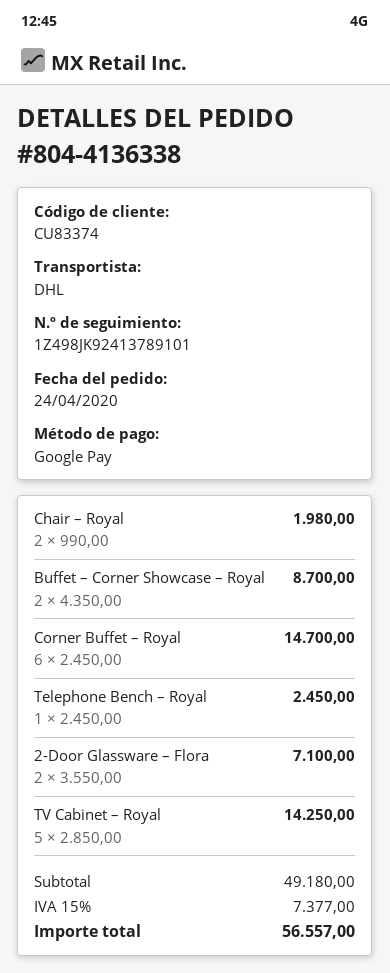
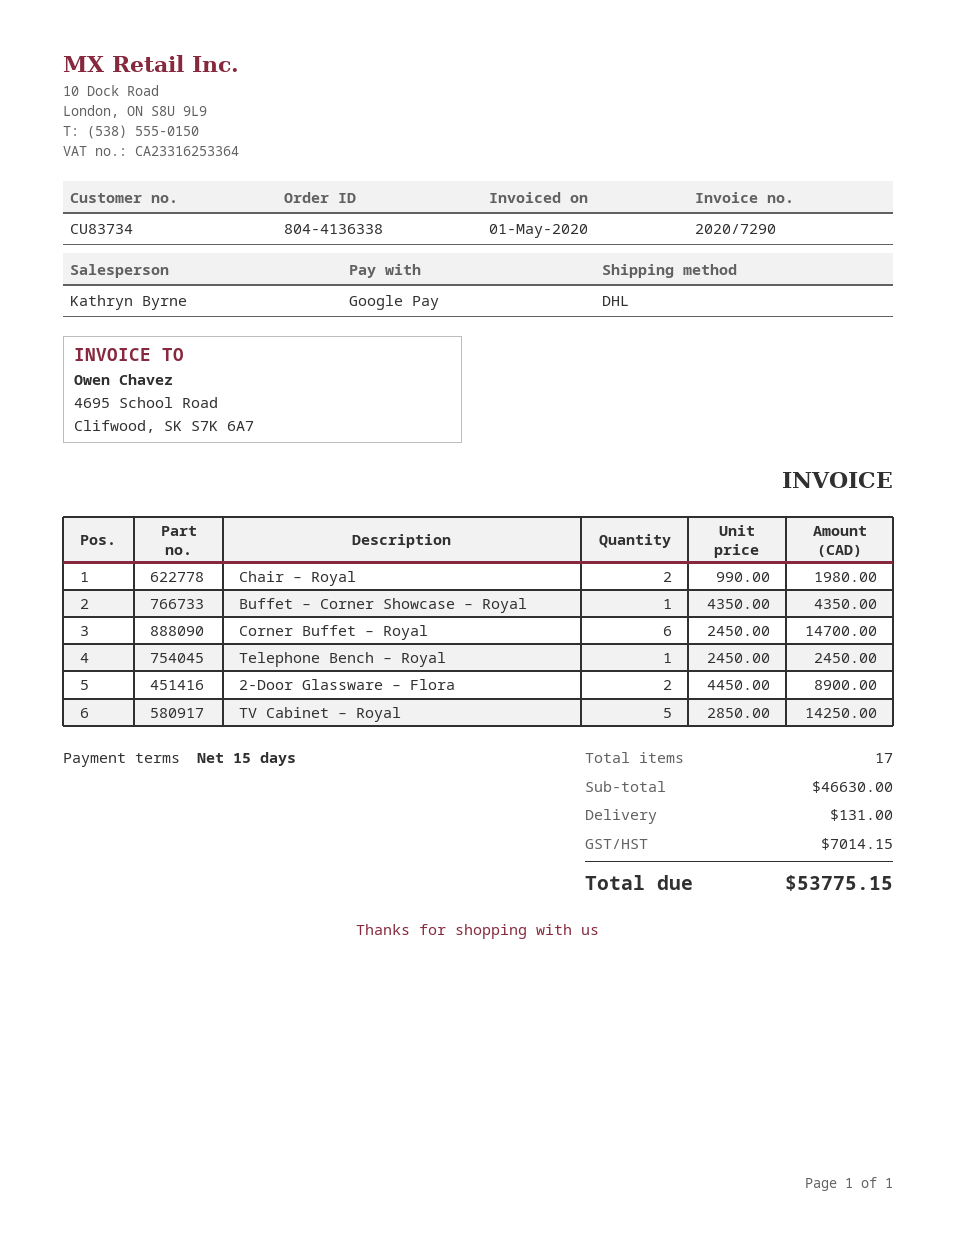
customer number: CU83374 -> CU83734
Buffet – Corner Showcase – Royal: 2 x 4350.00 = 8700.00 -> 1 x 4350.00 = 4350.00
2-Door Glassware – Flora: 2 x 3550.00 = 7100.00 -> 2 x 4450.00 = 8900.00
subtotal: 49180.00 -> 46630.00
shipping: none -> 131.00
tax: 7377.00 -> 7014.15
total: 56557.00 -> 53775.15

